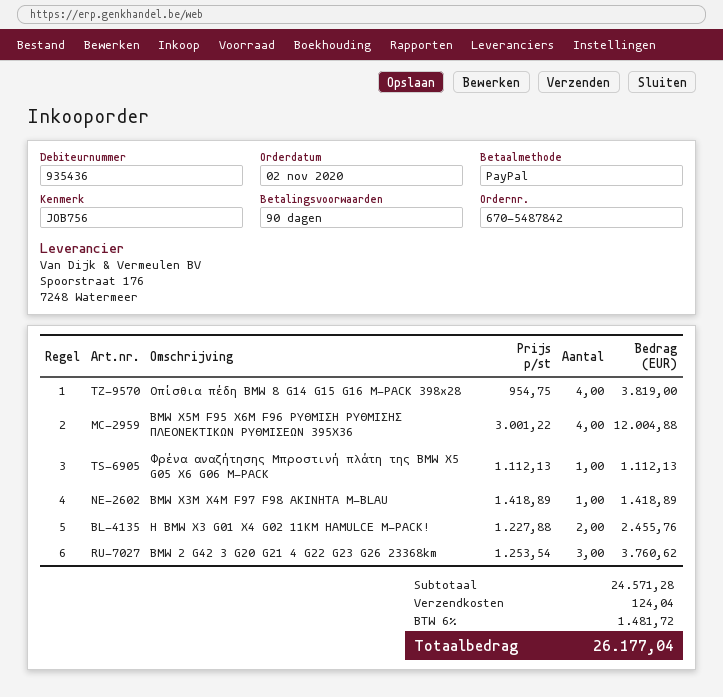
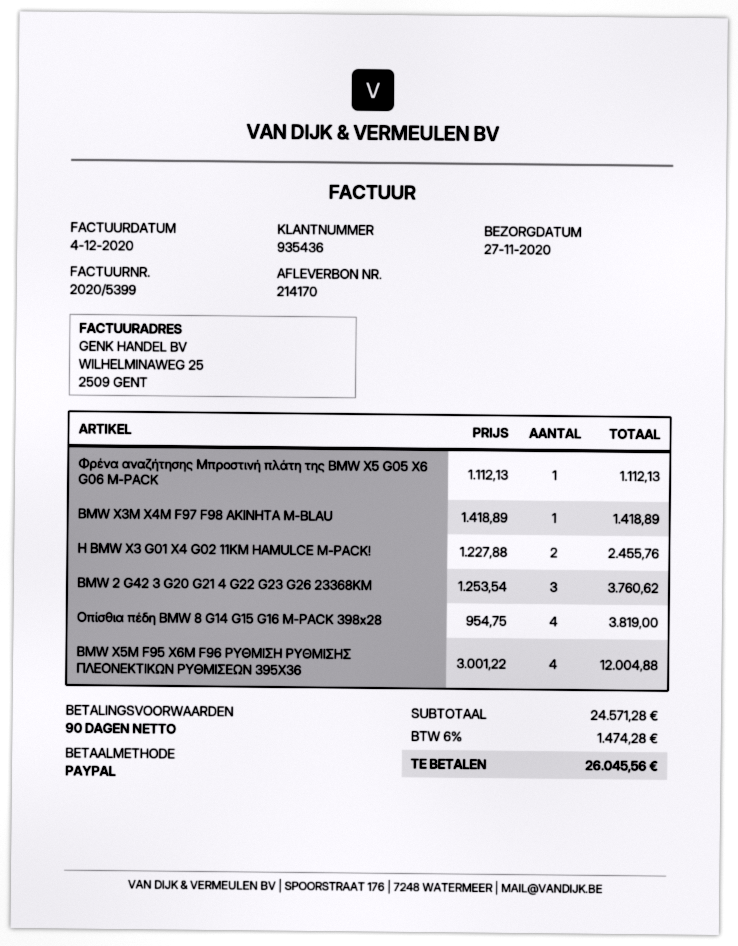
shipping: 124.04 -> none
tax: 6% = 1481.72 -> 6% = 1474.28
total: 26177.04 -> 26045.56

